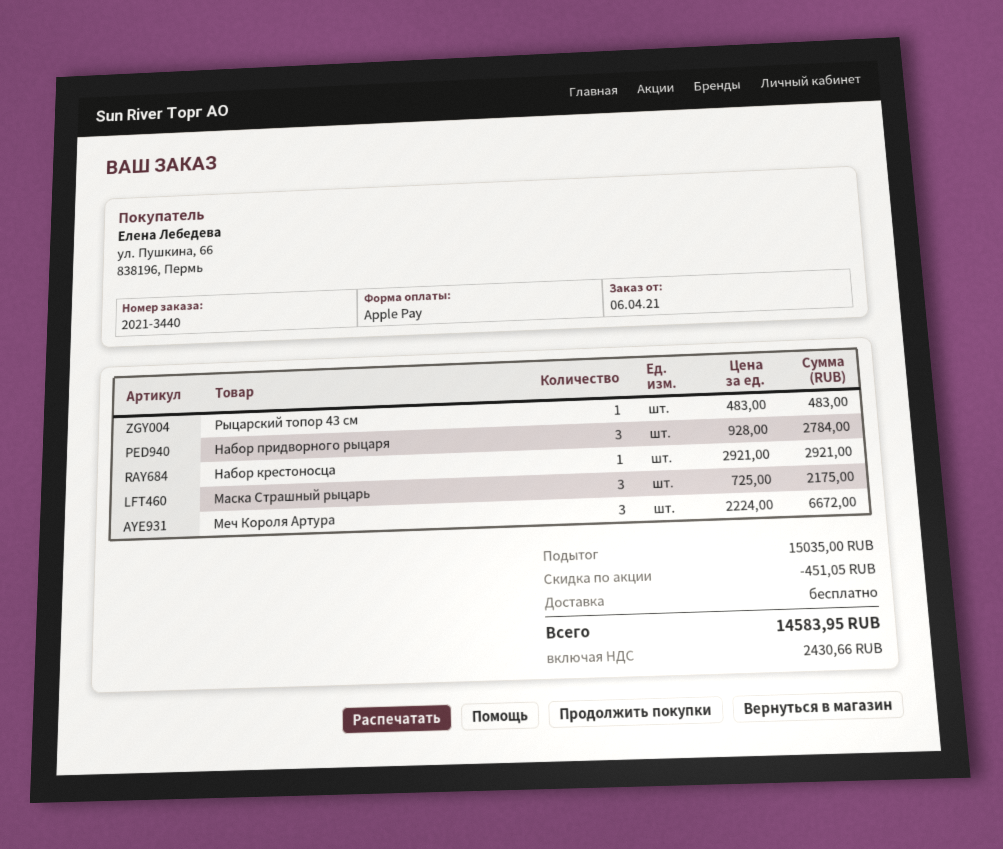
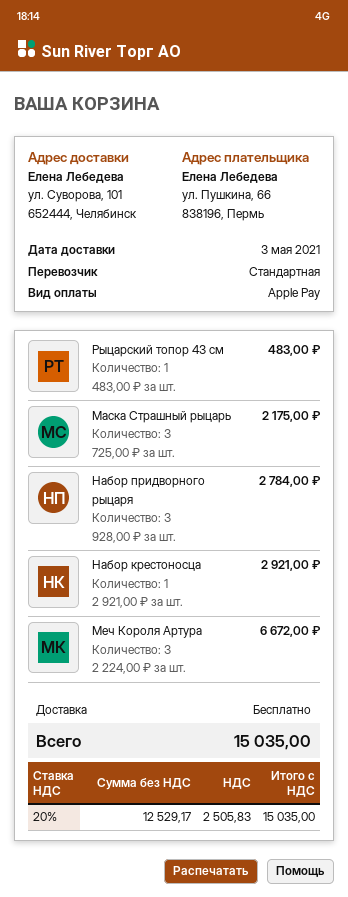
discount: 451.05 -> none
tax: 2430.66 -> 2505.83
total: 14583.95 -> 15035.00

